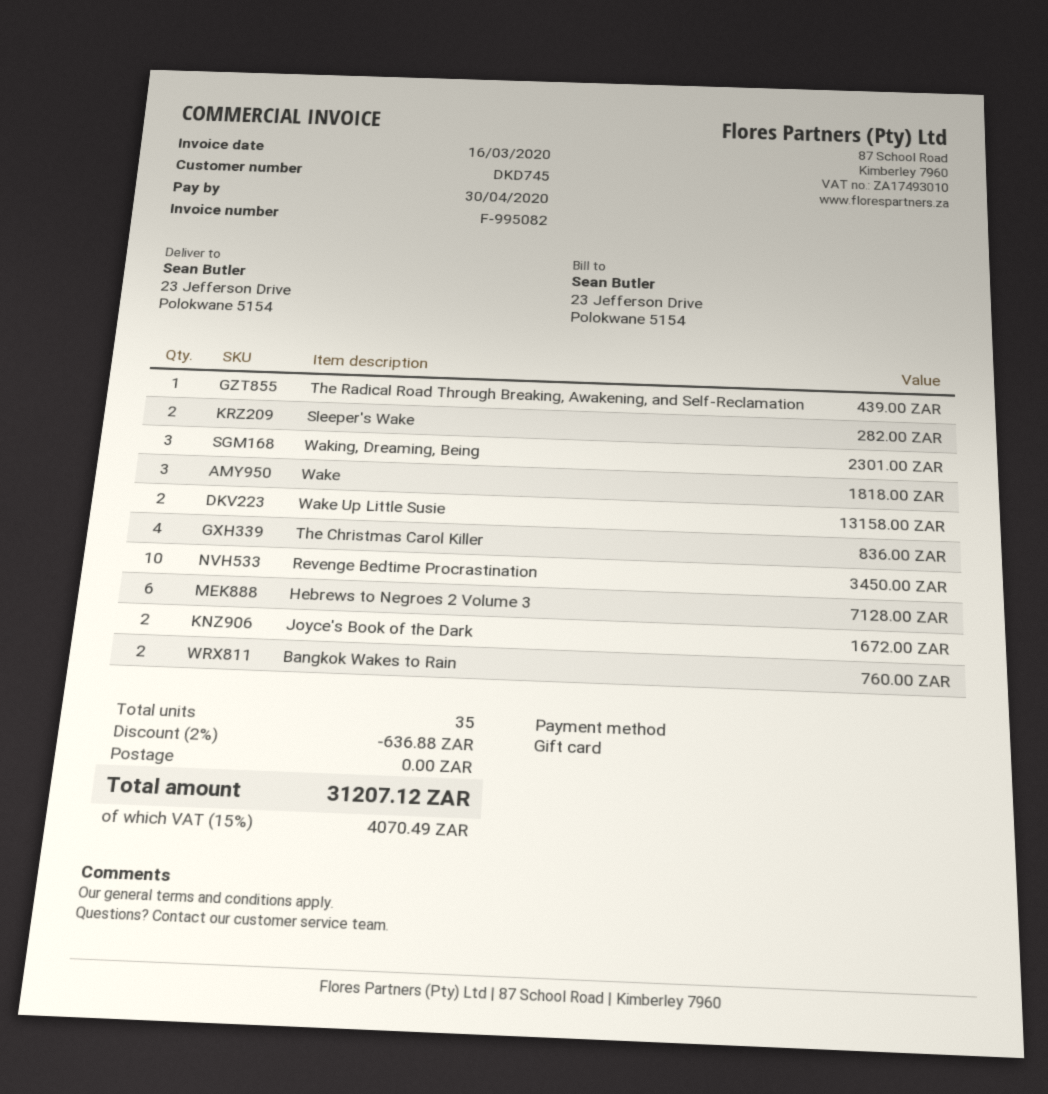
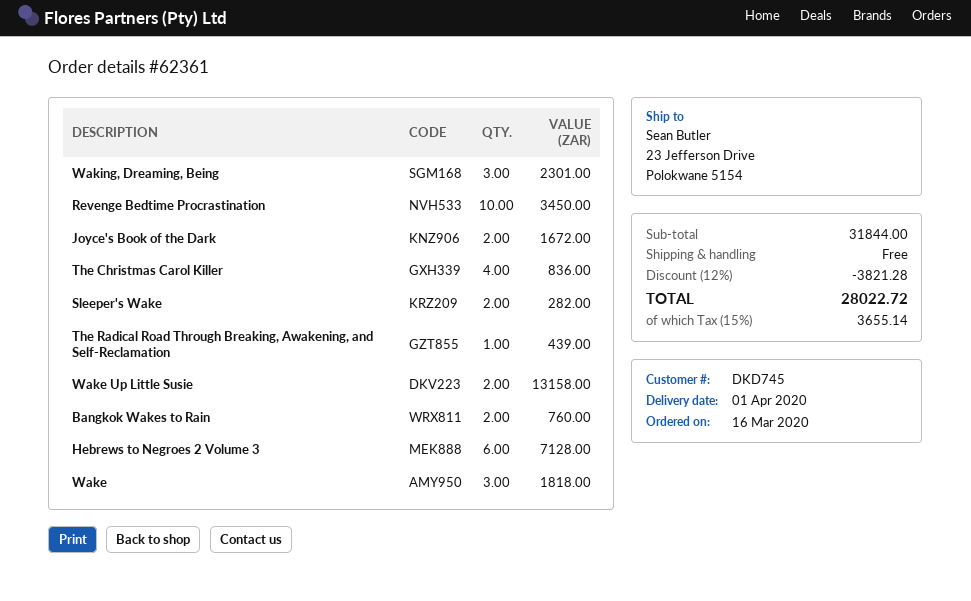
discount: 2% = 636.88 -> 12% = 3821.28
tax: 15% = 4070.49 -> 15% = 3655.14
total: 31207.12 -> 28022.72

